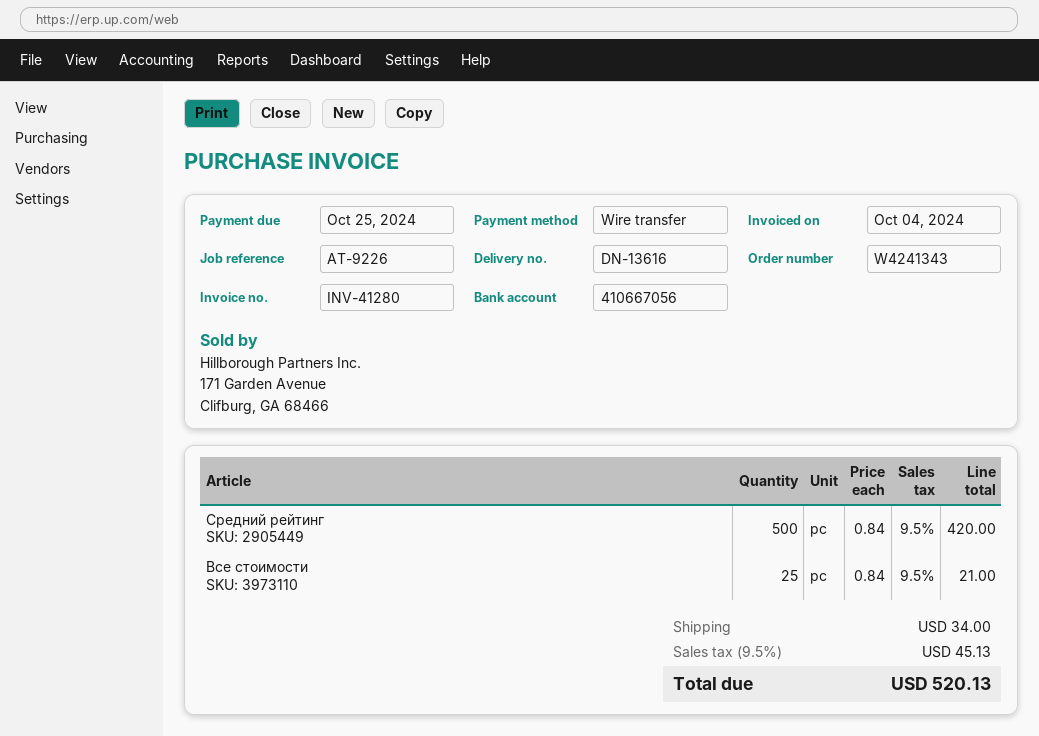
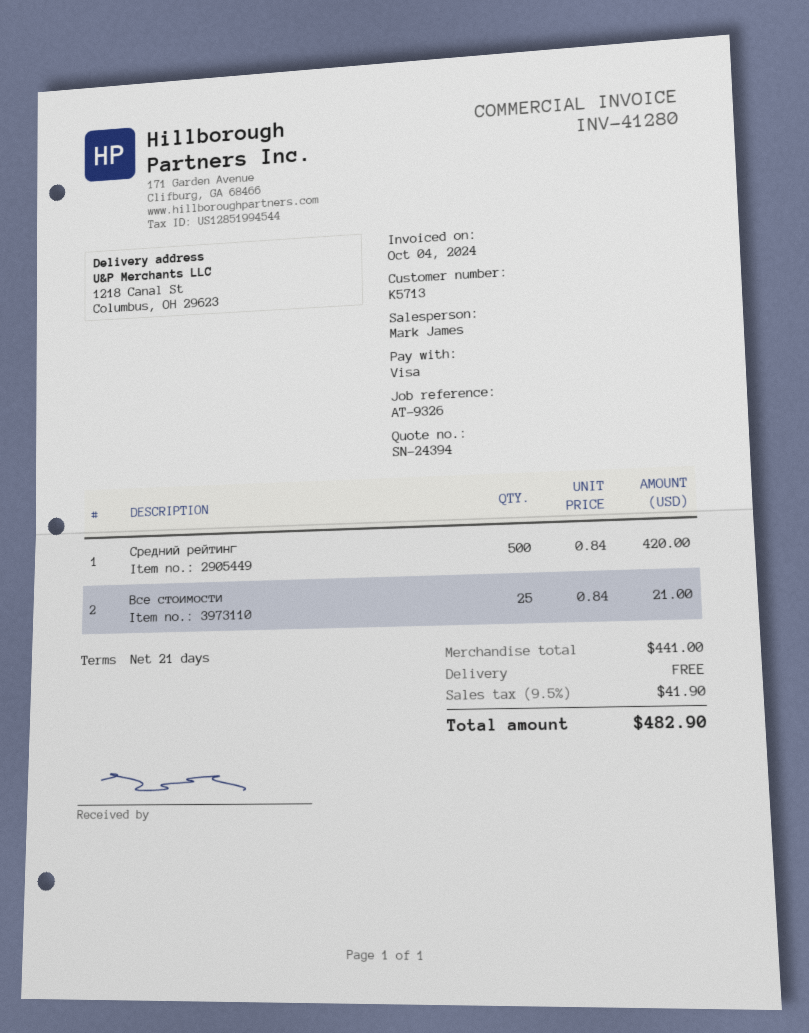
reference: AT-9226 -> AT-9326
payment method: bank transfer -> Visa
shipping: 34.00 -> 0.00
tax: 9.5% = 45.13 -> 9.5% = 41.90
total: 520.13 -> 482.90

